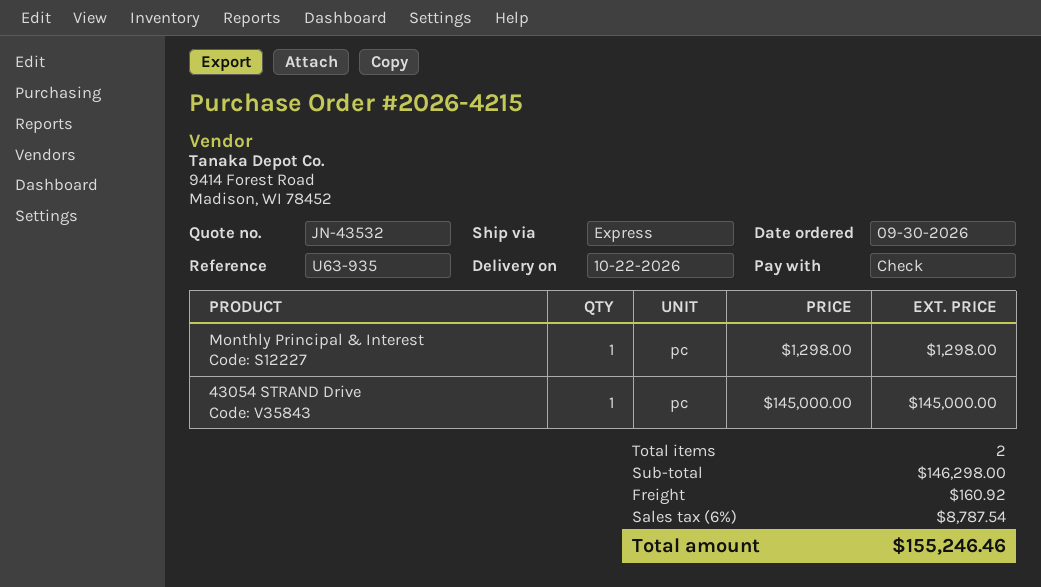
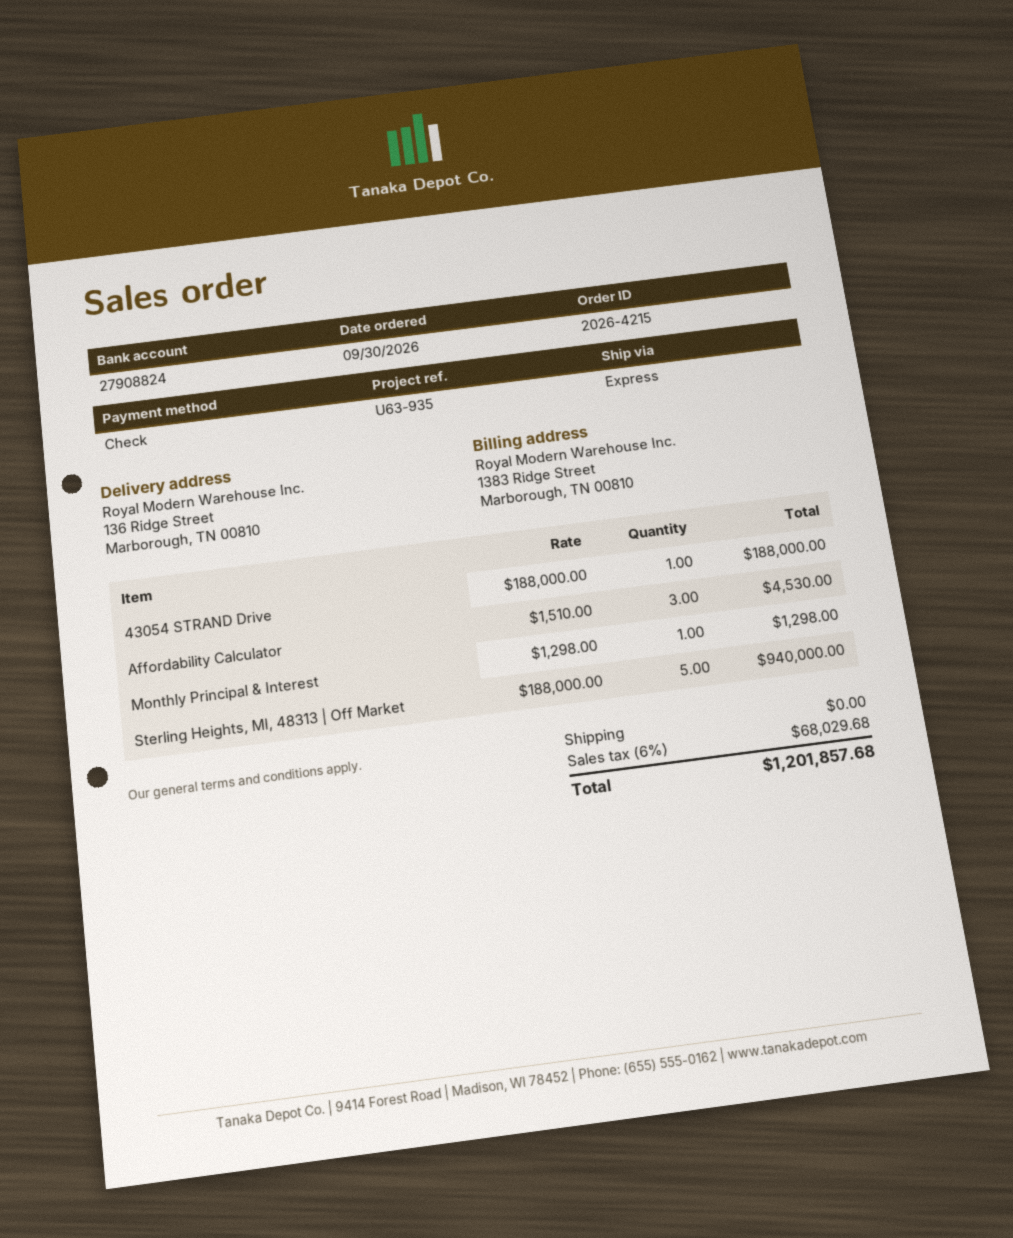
43054 STRAND Drive: 1 x 145000.00 = 145000.00 -> 1 x 188000.00 = 188000.00
Affordability Calculator: none -> 3 x 1510.00 = 4530.00
Sterling Heights, MI, 48313 | Off Market: none -> 5 x 188000.00 = 940000.00
shipping: 160.92 -> 0.00
tax: 6% = 8787.54 -> 6% = 68029.68
total: 155246.46 -> 1201857.68

